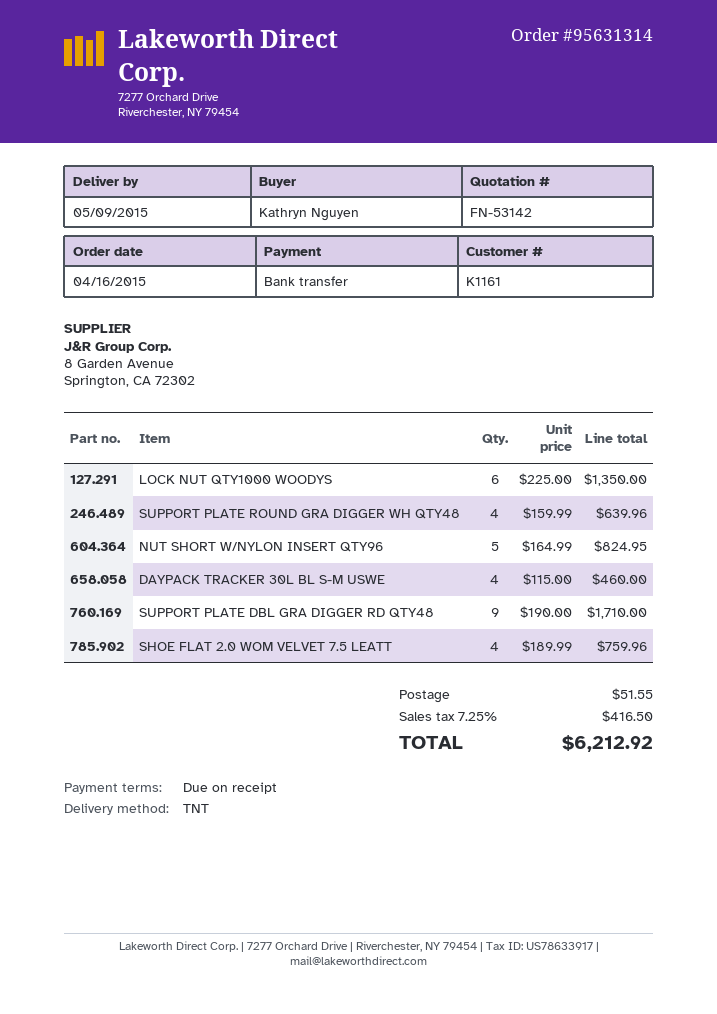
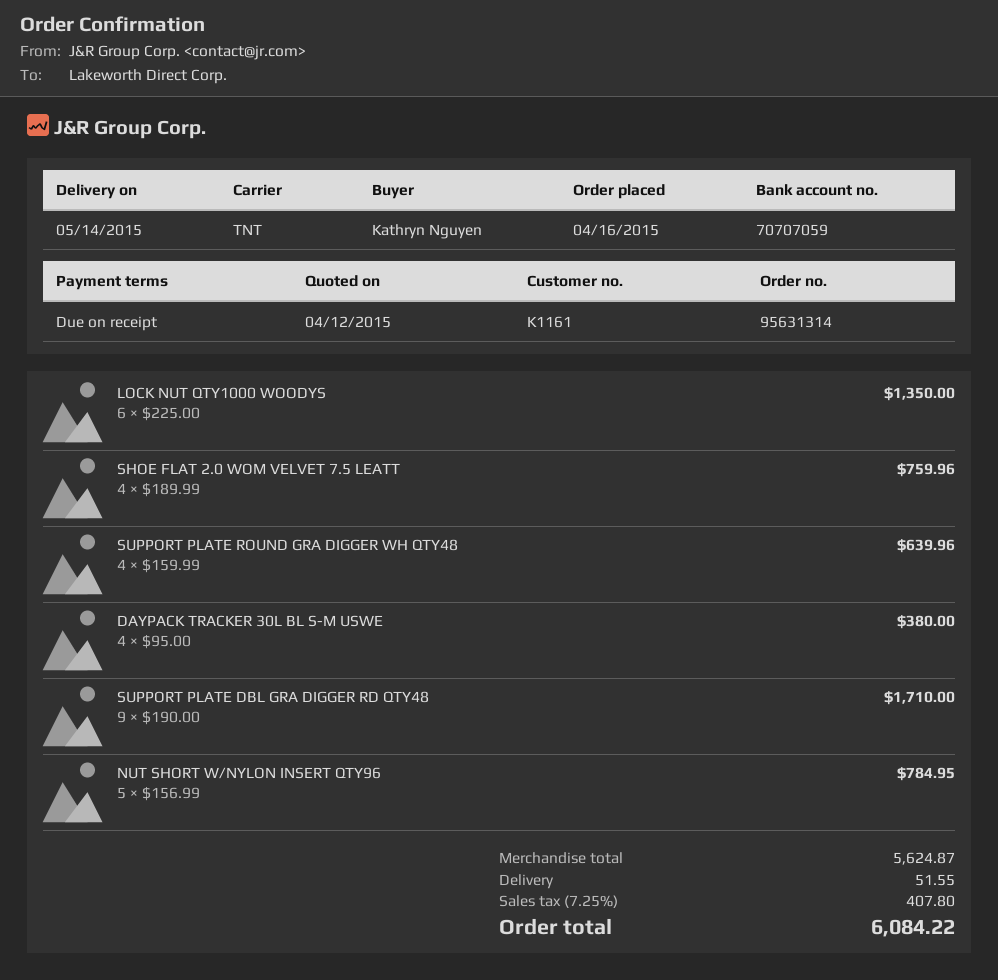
delivery date: 2015-05-09 -> 2015-05-14
NUT SHORT W/NYLON INSERT QTY96: 5 x 164.99 = 824.95 -> 5 x 156.99 = 784.95
DAYPACK TRACKER 30L BL S-M USWE: 4 x 115.00 = 460.00 -> 4 x 95.00 = 380.00
tax: 7.25% = 416.50 -> 7.25% = 407.80
total: 6212.92 -> 6084.22

